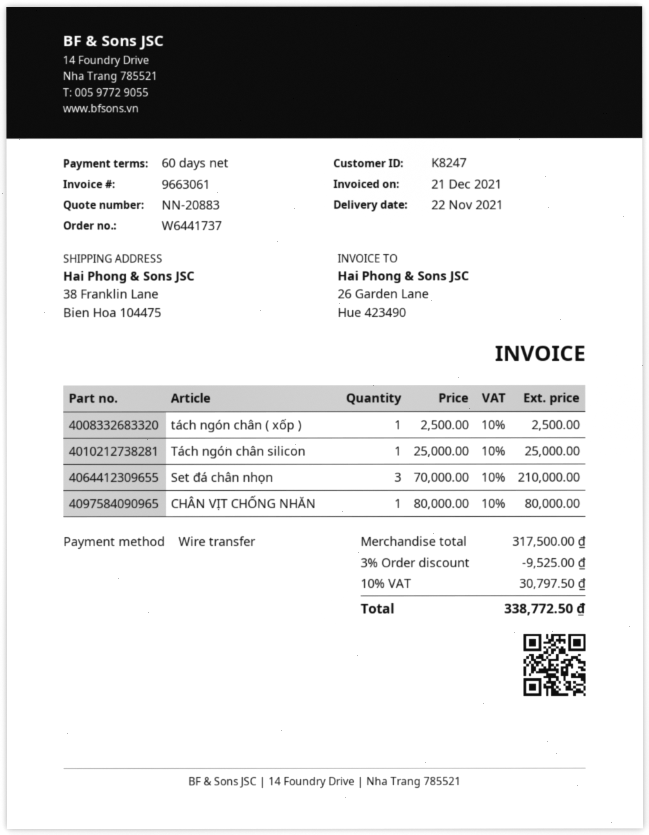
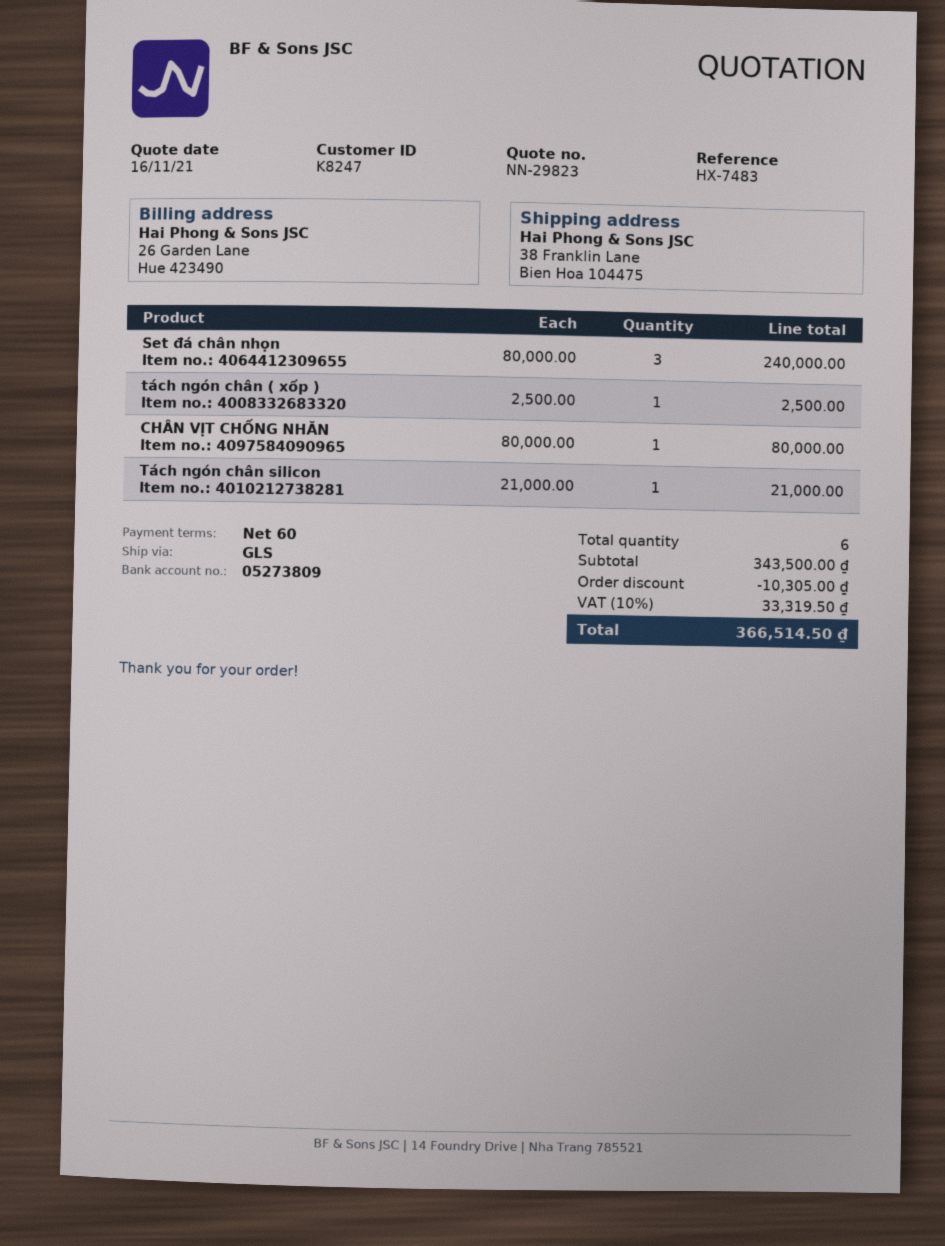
quote number: NN-20883 -> NN-29823
Tách ngón chân silicon: 1 x 25000.00 = 25000.00 -> 1 x 21000.00 = 21000.00
Set đá chân nhọn: 3 x 70000.00 = 210000.00 -> 3 x 80000.00 = 240000.00
subtotal: 317500.00 -> 343500.00
discount: 9525.00 -> 10305.00
tax: 10% = 30797.50 -> 10% = 33319.50
total: 338772.50 -> 366514.50

